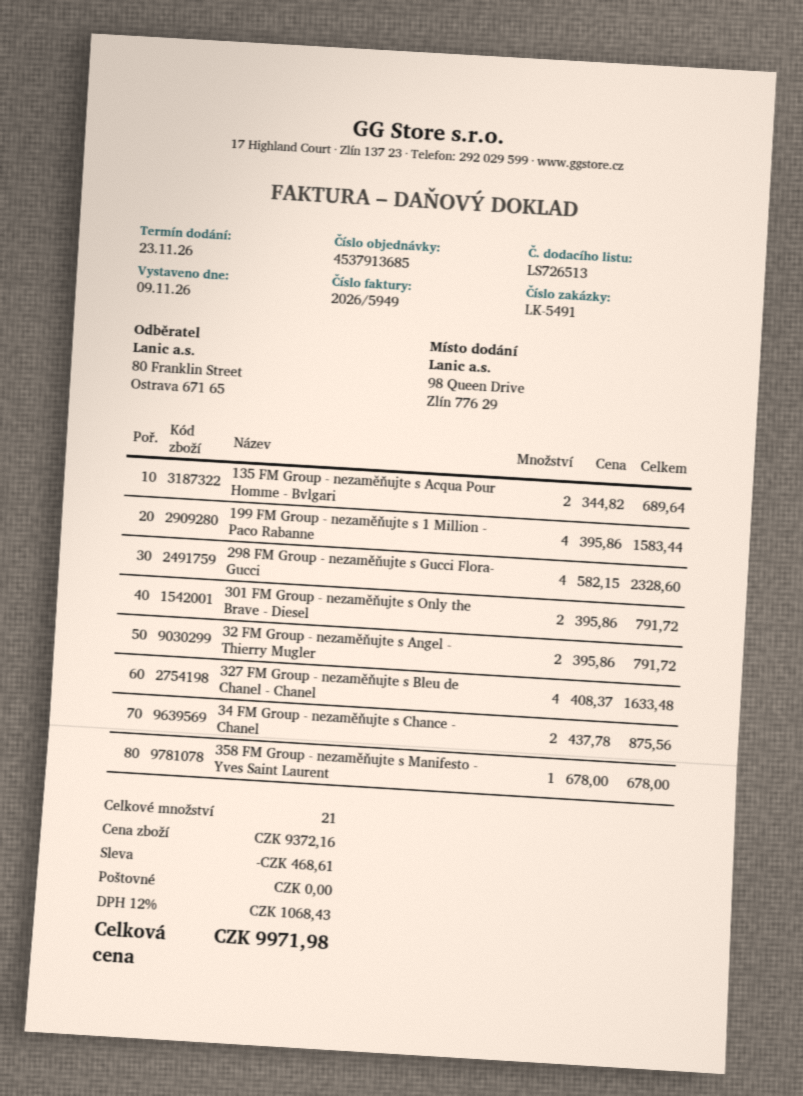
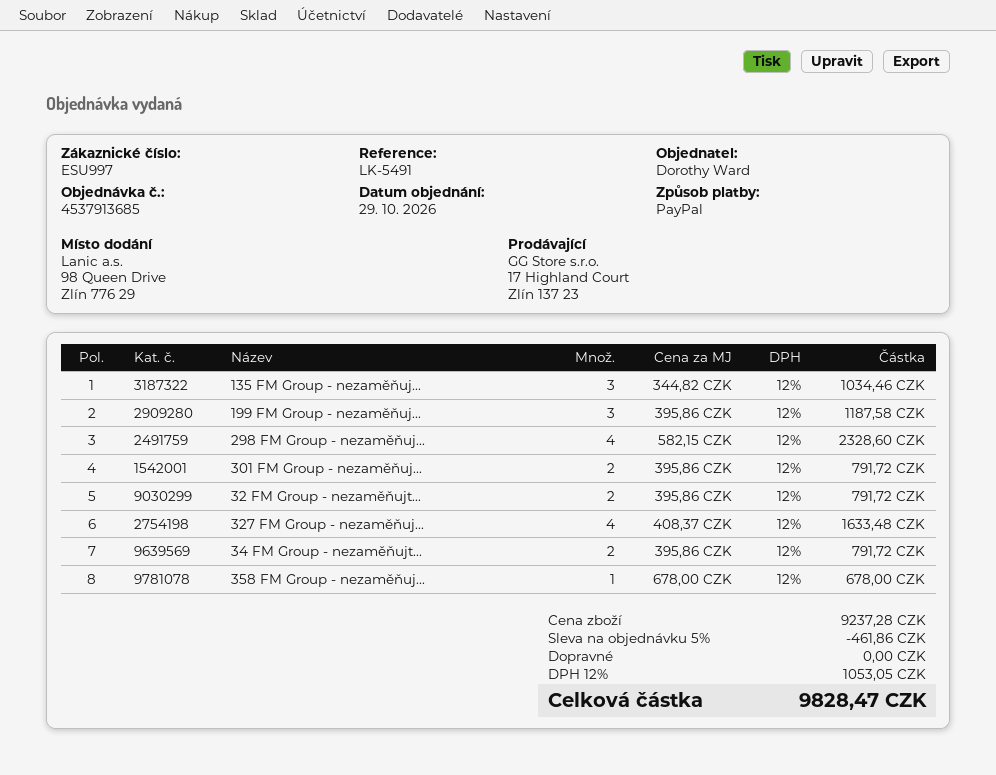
135 FM Group - nezaměňujte s Acqua Pour Homme - Bvlgari: 2 x 344.82 = 689.64 -> 3 x 344.82 = 1034.46
199 FM Group - nezaměňujte s 1 Million - Paco Rabanne: 4 x 395.86 = 1583.44 -> 3 x 395.86 = 1187.58
34 FM Group - nezaměňujte s Chance - Chanel: 2 x 437.78 = 875.56 -> 2 x 395.86 = 791.72
subtotal: 9372.16 -> 9237.28
discount: 468.61 -> 461.86
tax: 12% = 1068.43 -> 12% = 1053.05
total: 9971.98 -> 9828.47

